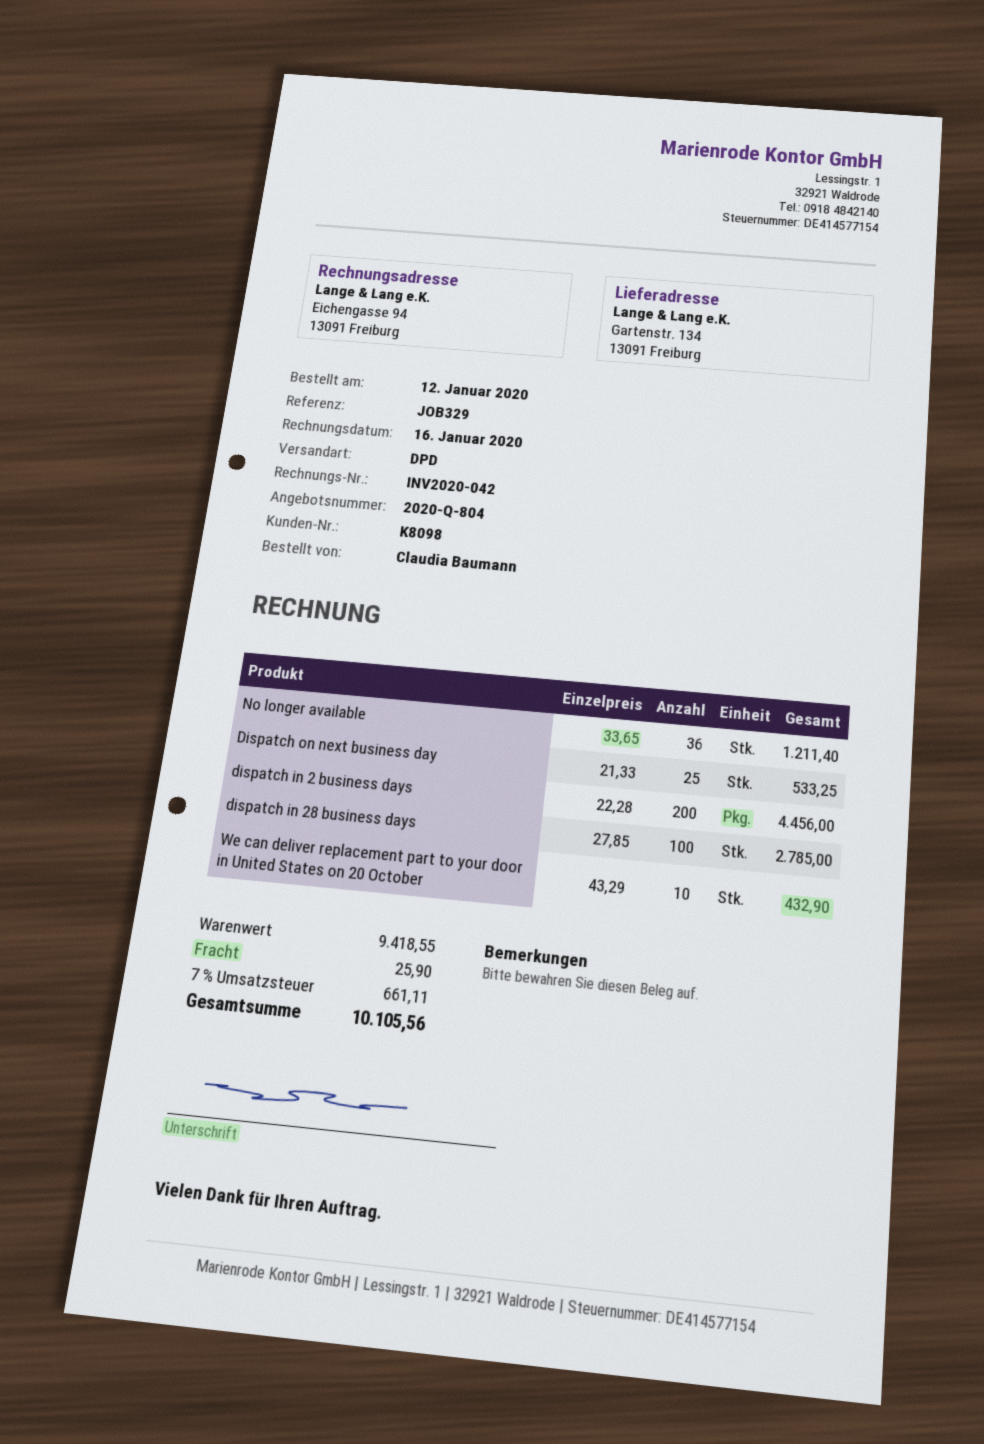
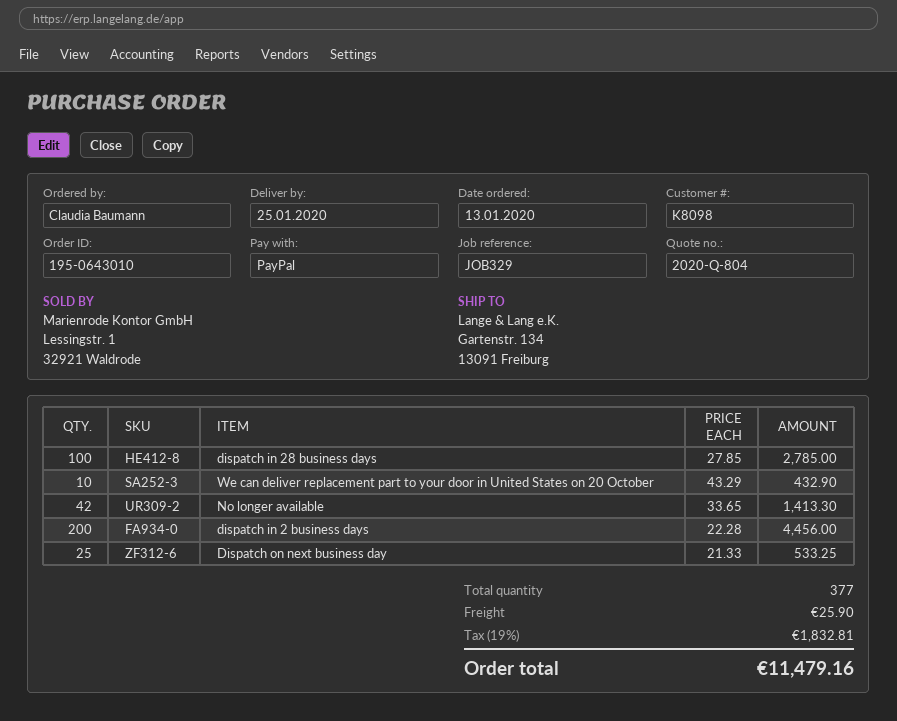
order date: 2020-01-12 -> 2020-01-13
No longer available: 36 x 33.65 = 1211.40 -> 42 x 33.65 = 1413.30
tax: 7% = 661.11 -> 19% = 1832.81
total: 10105.56 -> 11479.16

